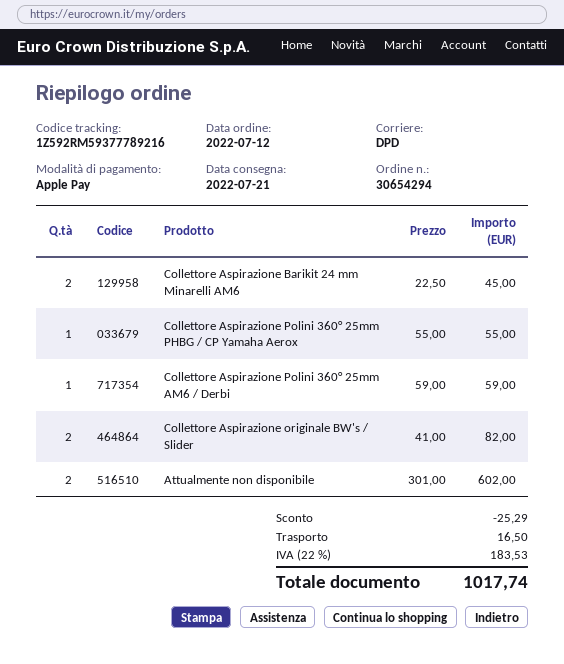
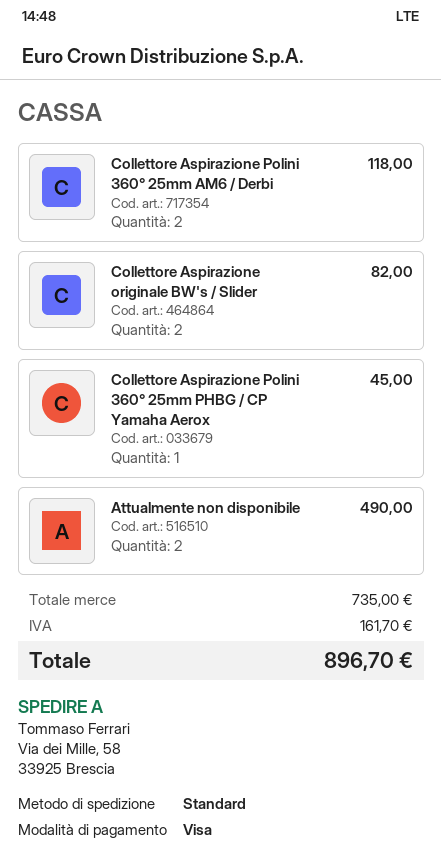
payment method: Apple Pay -> Visa
shipping method: DPD -> standard
Collettore Aspirazione Barikit 24 mm Minarelli AM6: 2 for 45.00 -> none
Collettore Aspirazione Polini 360° 25mm PHBG / CP Yamaha Aerox: 1 for 55.00 -> 1 for 45.00
Collettore Aspirazione Polini 360° 25mm AM6 / Derbi: 1 for 59.00 -> 2 for 118.00
Attualmente non disponibile: 2 for 602.00 -> 2 for 490.00
discount: 25.29 -> none
shipping: 16.50 -> none
tax: 183.53 -> 161.70
total: 1017.74 -> 896.70

